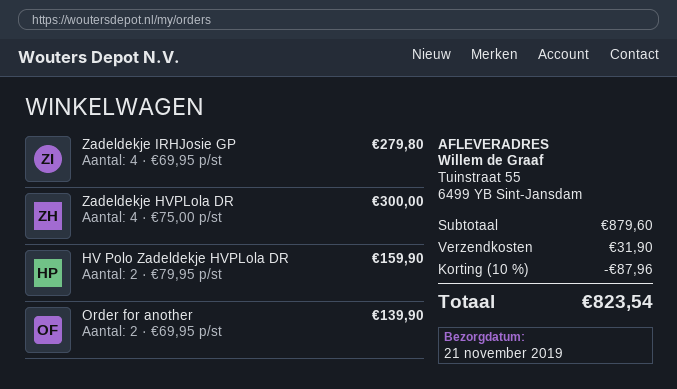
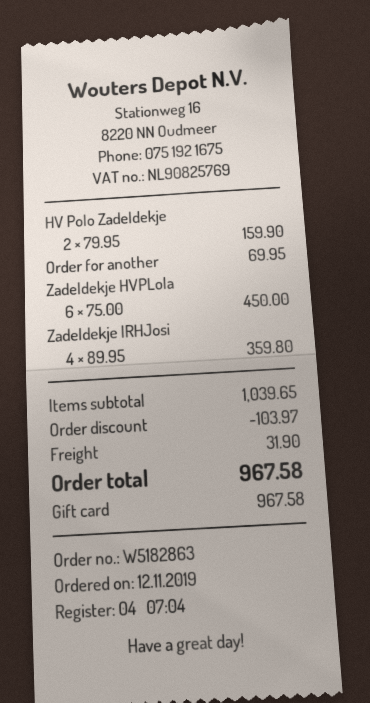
Zadeldekje IRHJosie GP: 4 x 69.95 = 279.80 -> 4 x 89.95 = 359.80
Zadeldekje HVPLola DR: 4 x 75.00 = 300.00 -> 6 x 75.00 = 450.00
Order for another: 2 x 69.95 = 139.90 -> 1 x 69.95 = 69.95
subtotal: 879.60 -> 1039.65
discount: 87.96 -> 103.97
total: 823.54 -> 967.58

